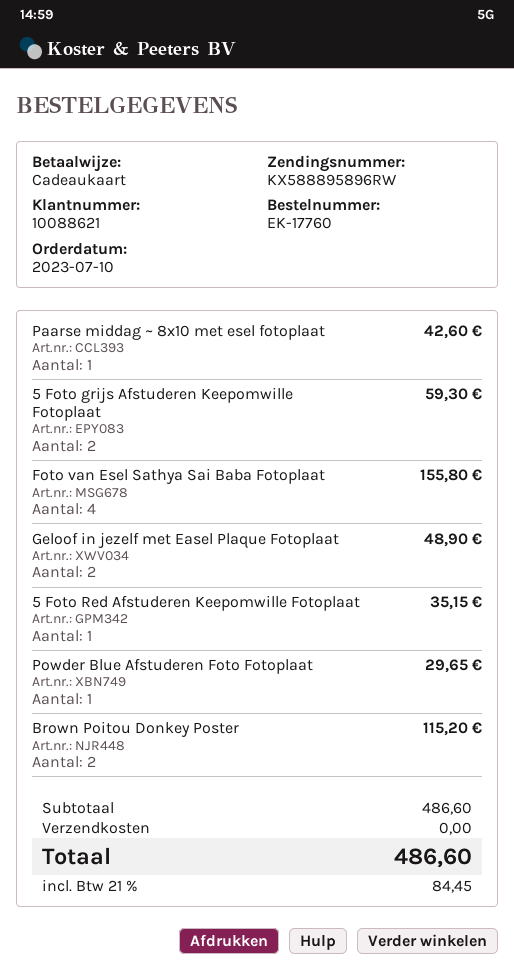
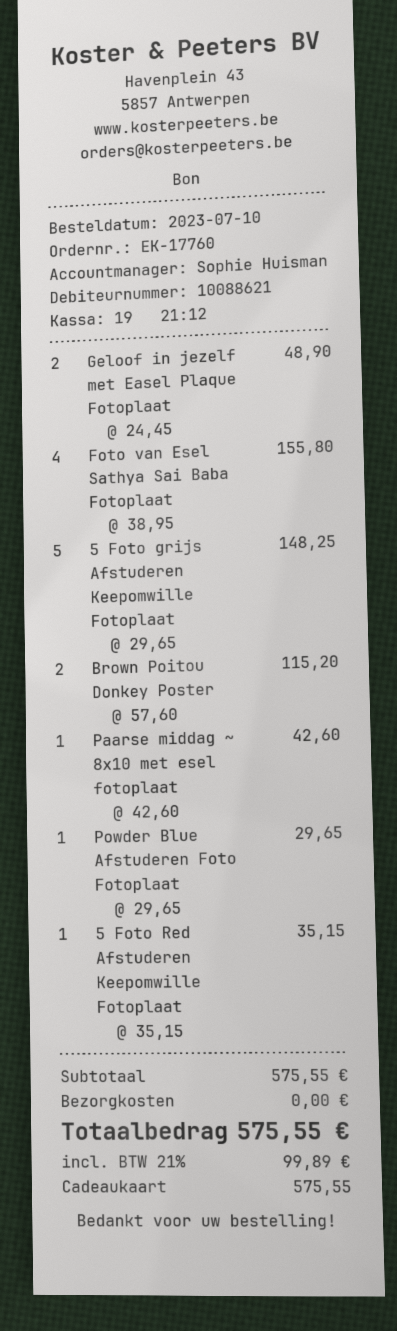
5 Foto grijs Afstuderen Keepomwille Fotoplaat: 2 for 59.30 -> 5 for 148.25
subtotal: 486.60 -> 575.55
tax: 21% = 84.45 -> 21% = 99.89
total: 486.60 -> 575.55

